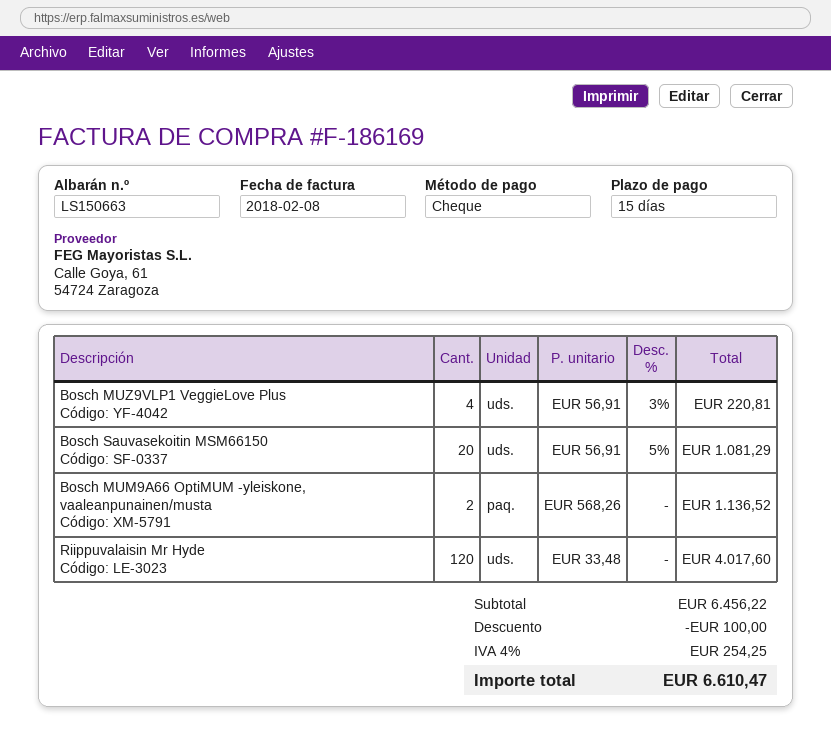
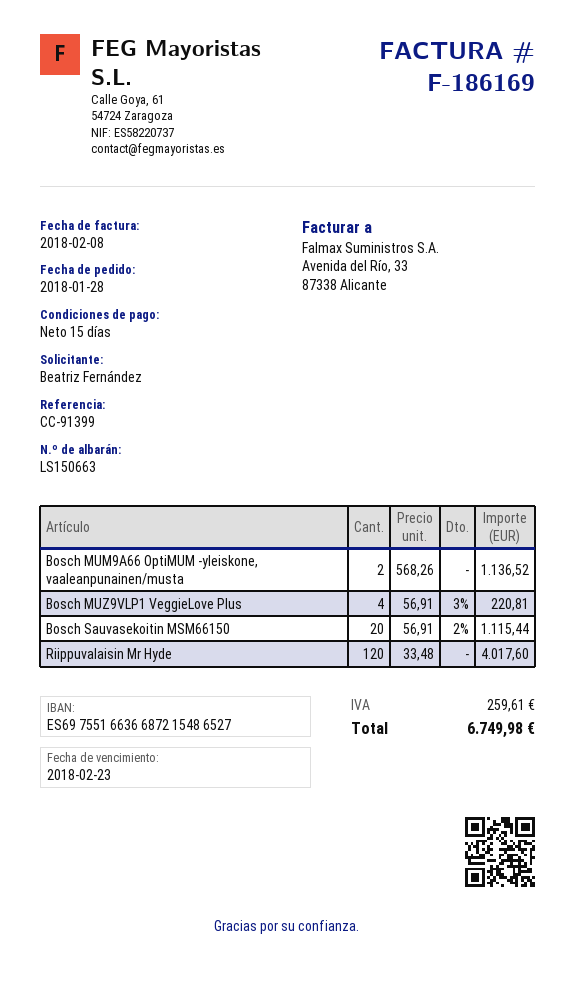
Bosch Sauvasekoitin MSM66150: 20 x 56.91 - 5% = 1081.29 -> 20 x 56.91 - 2% = 1115.44
discount: 100.00 -> none
tax: 254.25 -> 259.61
total: 6610.47 -> 6749.98

